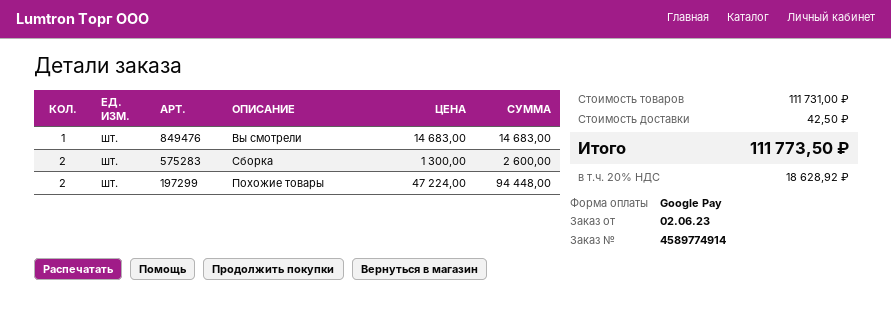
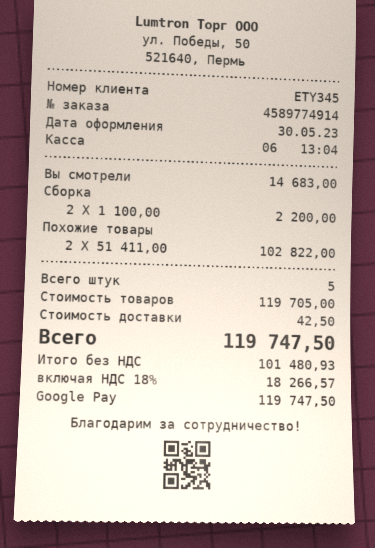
order date: 2023-06-02 -> 2023-05-30
Сборка: 2 x 1300.00 = 2600.00 -> 2 x 1100.00 = 2200.00
Похожие товары: 2 x 47224.00 = 94448.00 -> 2 x 51411.00 = 102822.00
subtotal: 111731.00 -> 119705.00
tax: 20% = 18628.92 -> 18% = 18266.57
total: 111773.50 -> 119747.50

